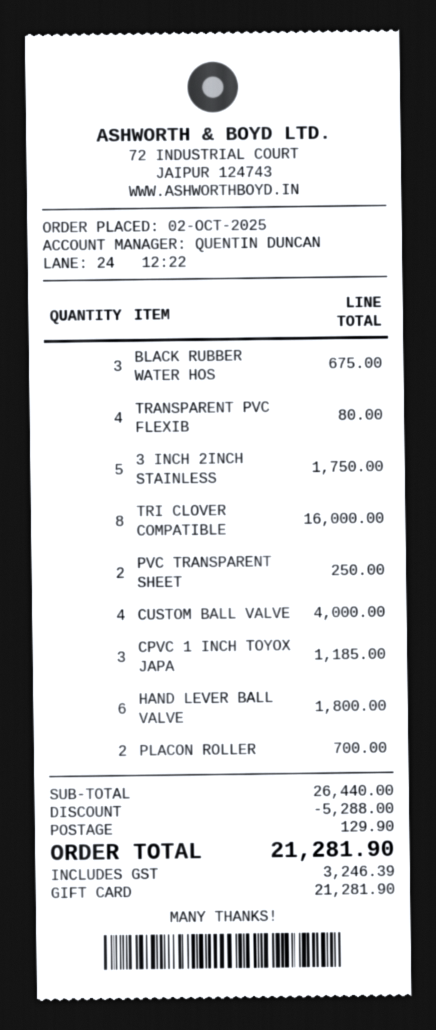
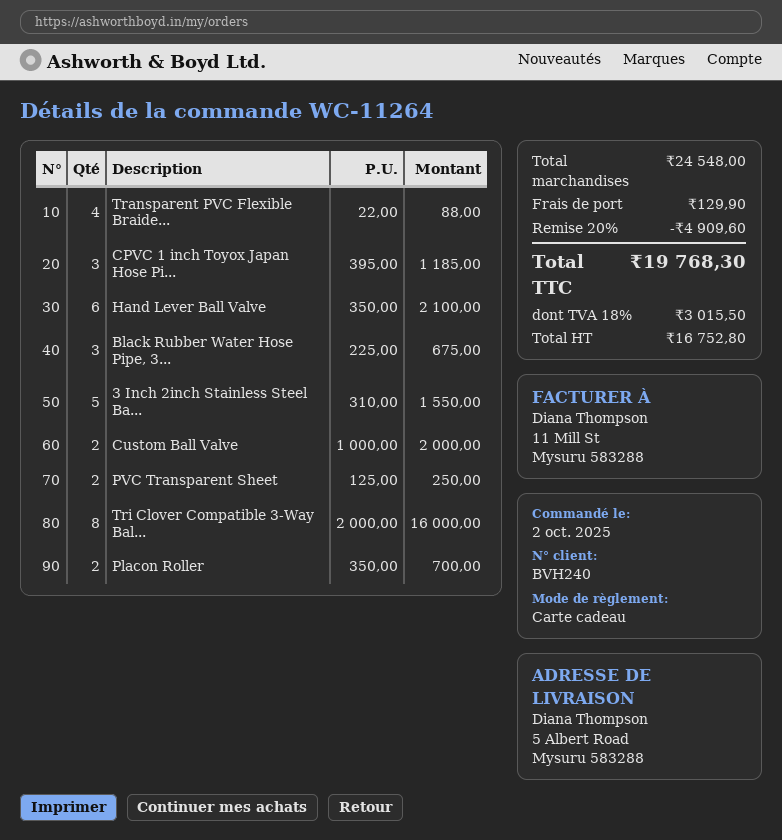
TRANSPARENT PVC FLEXIB: 4 for 80.00 -> 4 for 88.00
3 INCH 2INCH STAINLESS: 5 for 1750.00 -> 5 for 1550.00
CUSTOM BALL VALVE: 4 for 4000.00 -> 2 for 2000.00
HAND LEVER BALL VALVE: 6 for 1800.00 -> 6 for 2100.00
subtotal: 26440.00 -> 24548.00
discount: 5288.00 -> 4909.60
tax: 3246.39 -> 3015.50
total: 21281.90 -> 19768.30

